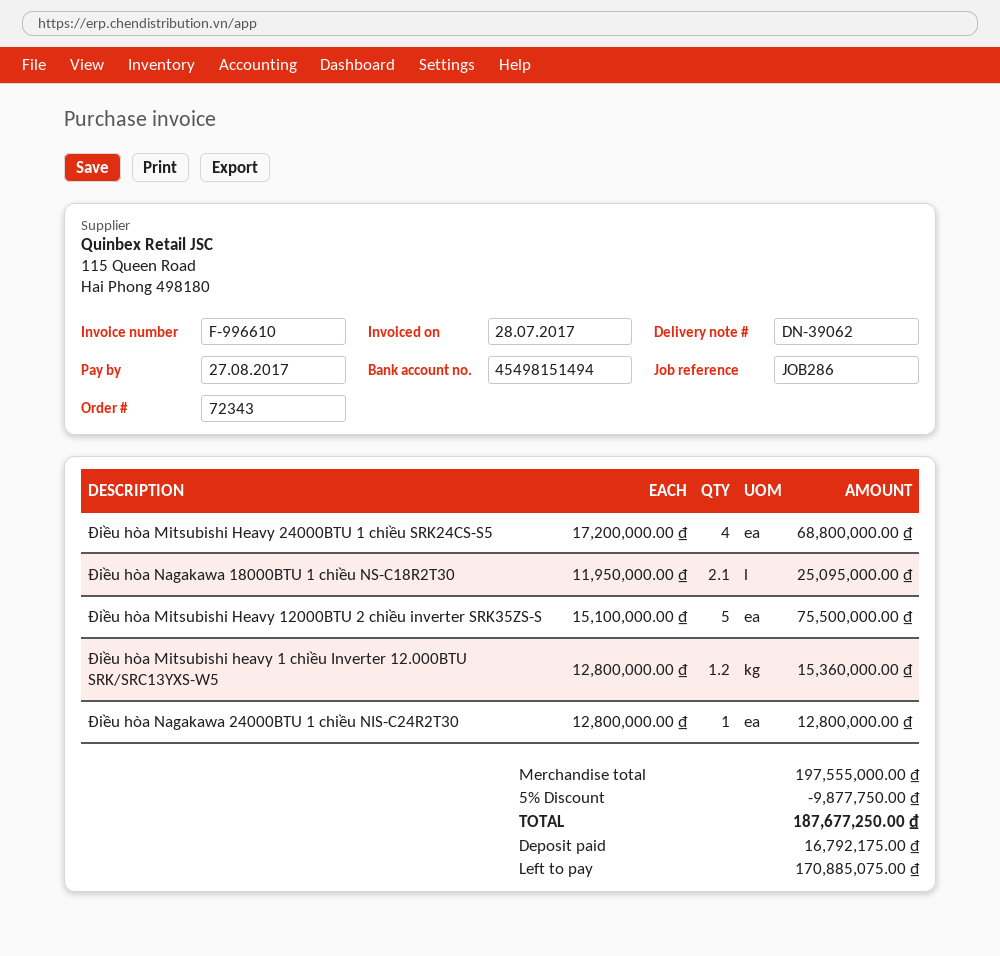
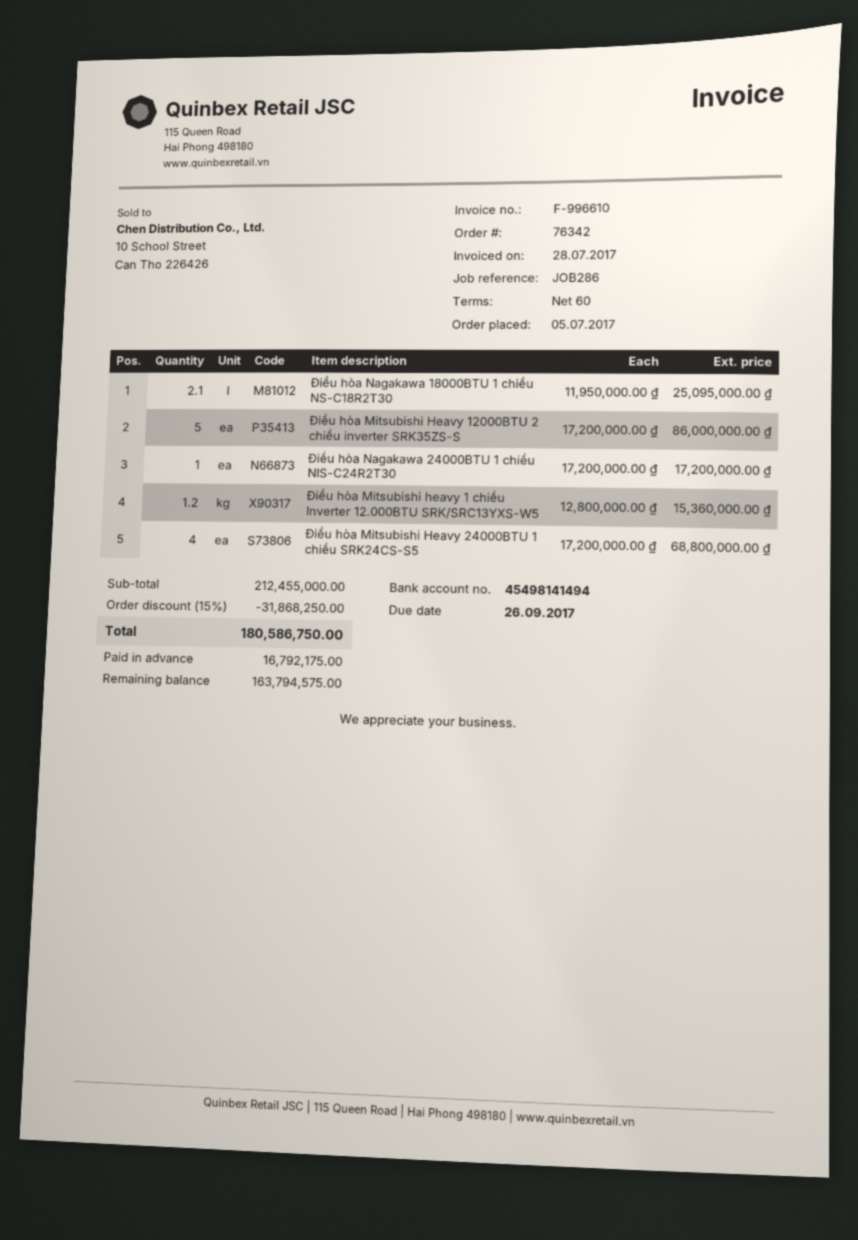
order number: 72343 -> 76342
due date: 2017-08-27 -> 2017-09-26
bank account: 45498151494 -> 45498141494
Điều hòa Mitsubishi Heavy 12000BTU 2 chiều inverter SRK35ZS-S: 5 x 15100000.00 = 75500000.00 -> 5 x 17200000.00 = 86000000.00
Điều hòa Nagakawa 24000BTU 1 chiều NIS-C24R2T30: 1 x 12800000.00 = 12800000.00 -> 1 x 17200000.00 = 17200000.00
subtotal: 197555000.00 -> 212455000.00
discount: 5% = 9877750.00 -> 15% = 31868250.00
total: 187677250.00 -> 180586750.00
balance: 170885075.00 -> 163794575.00

